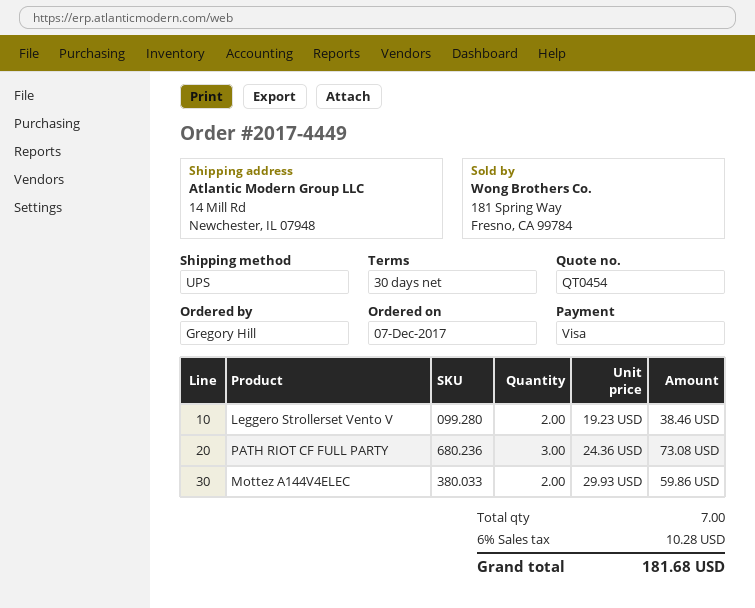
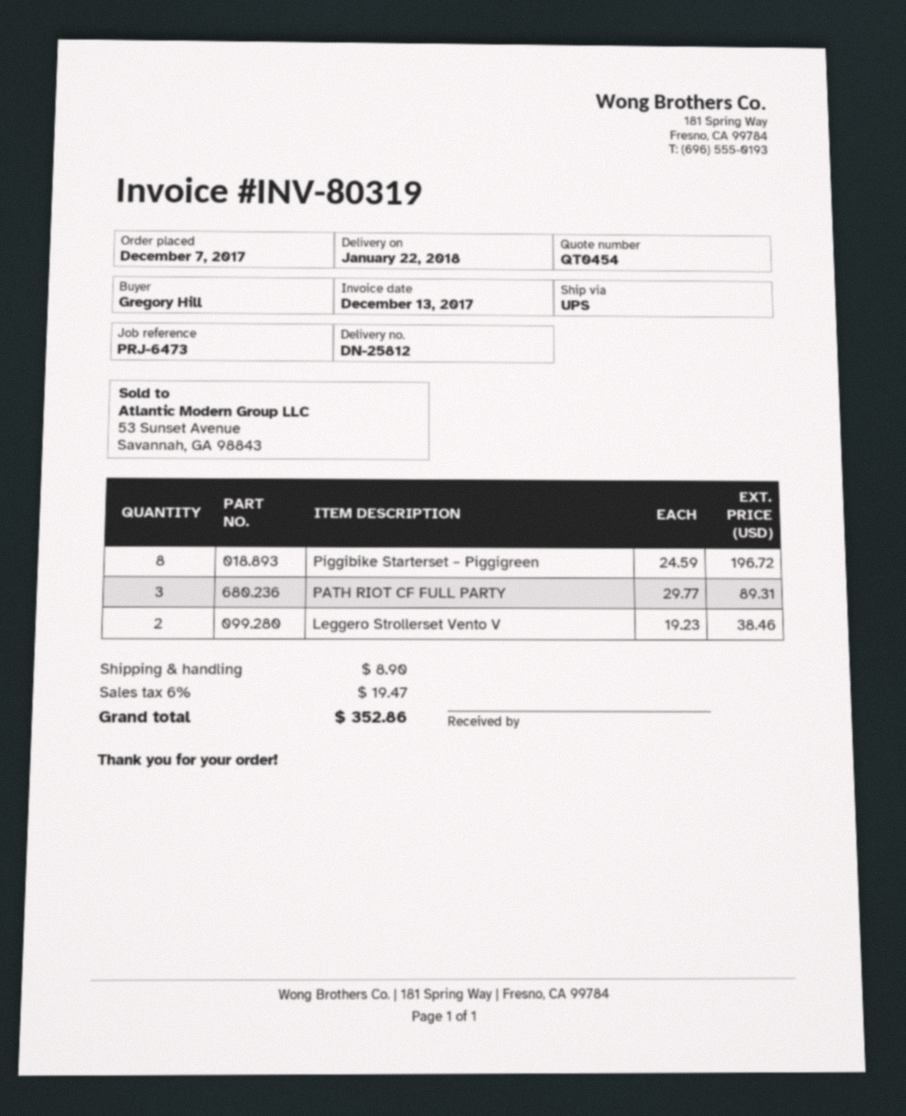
PATH RIOT CF FULL PARTY: 3 x 24.36 = 73.08 -> 3 x 29.77 = 89.31
Mottez A144V4ELEC: 2 x 29.93 = 59.86 -> none
Piggibike Starterset – Piggigreen: none -> 8 x 24.59 = 196.72
shipping: none -> 8.90
tax: 6% = 10.28 -> 6% = 19.47
total: 181.68 -> 352.86

